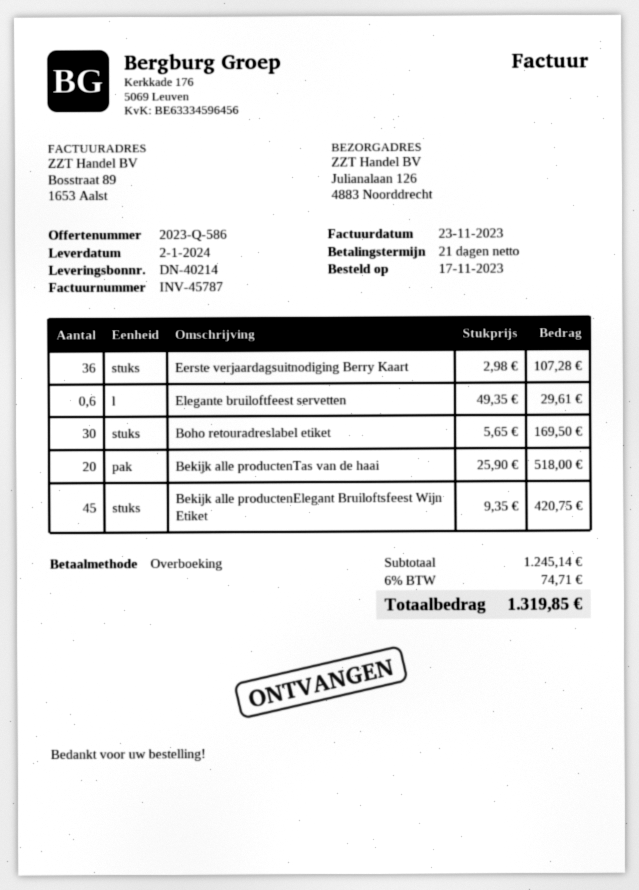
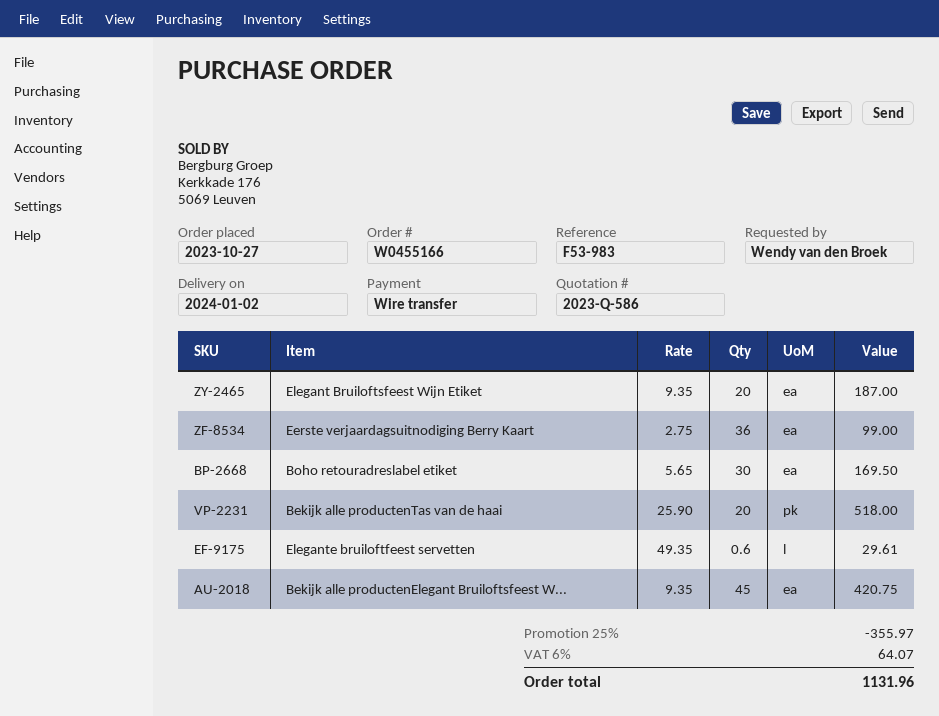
order date: 2023-11-17 -> 2023-10-27
Eerste verjaardagsuitnodiging Berry Kaart: 36 x 2.98 = 107.28 -> 36 x 2.75 = 99.00
Elegant Bruiloftsfeest Wijn Etiket: none -> 20 x 9.35 = 187.00
discount: none -> 25% = 355.97
tax: 6% = 74.71 -> 6% = 64.07
total: 1319.85 -> 1131.96

